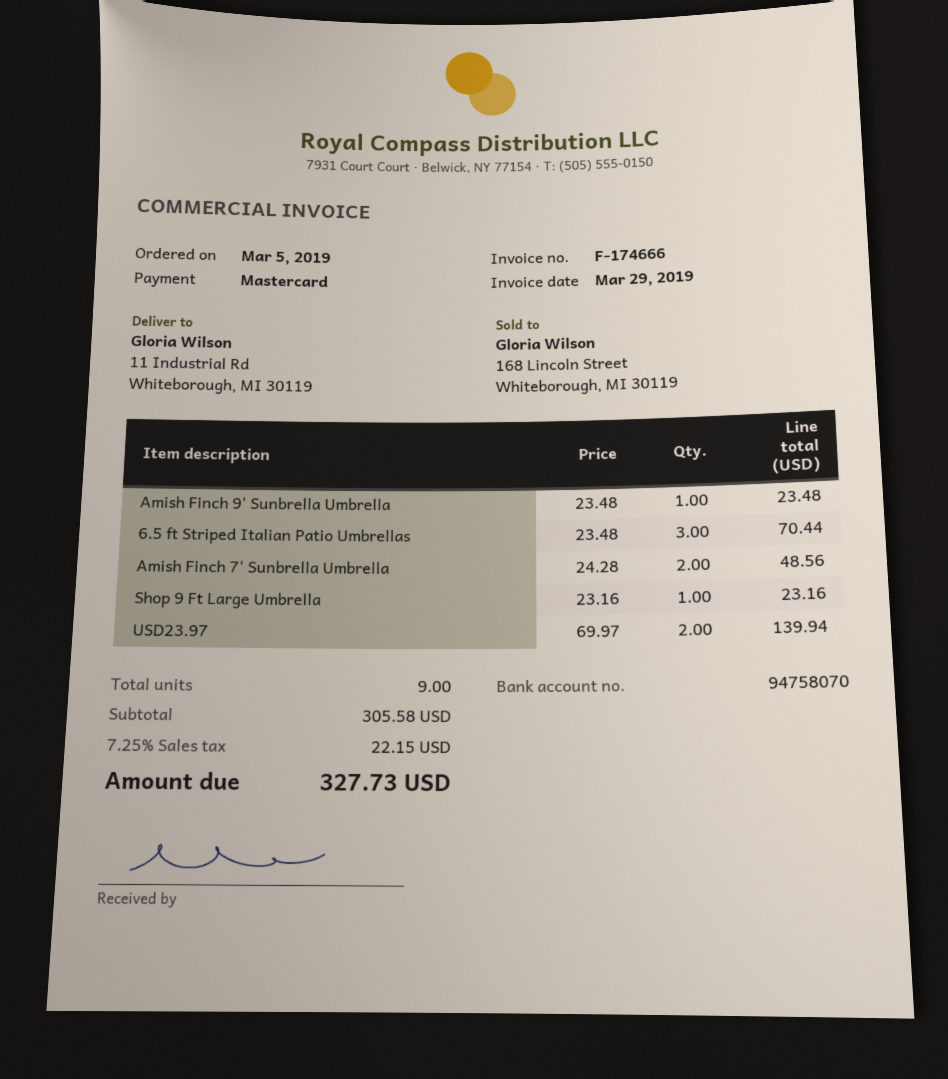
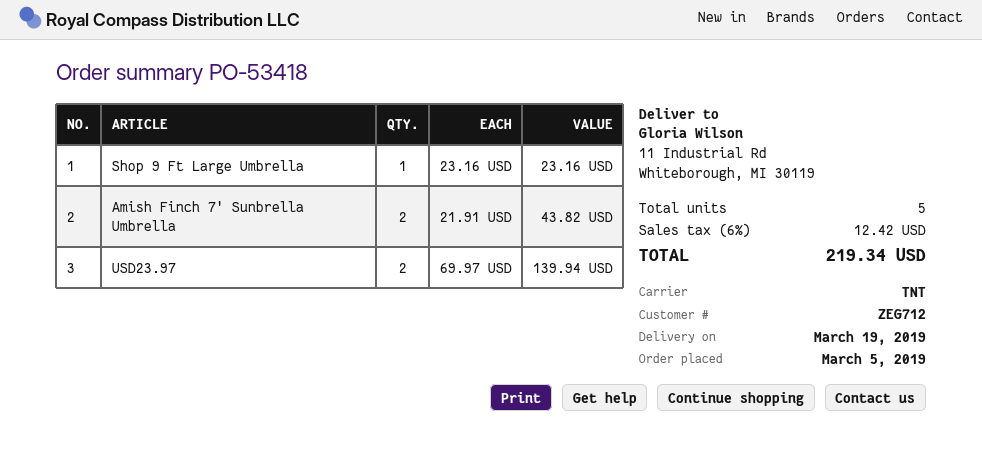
Amish Finch 9' Sunbrella Umbrella: 1 x 23.48 = 23.48 -> none
6.5 ft Striped Italian Patio Umbrellas: 3 x 23.48 = 70.44 -> none
Amish Finch 7' Sunbrella Umbrella: 2 x 24.28 = 48.56 -> 2 x 21.91 = 43.82
total quantity: 9 -> 5
tax: 7.25% = 22.15 -> 6% = 12.42
total: 327.73 -> 219.34

